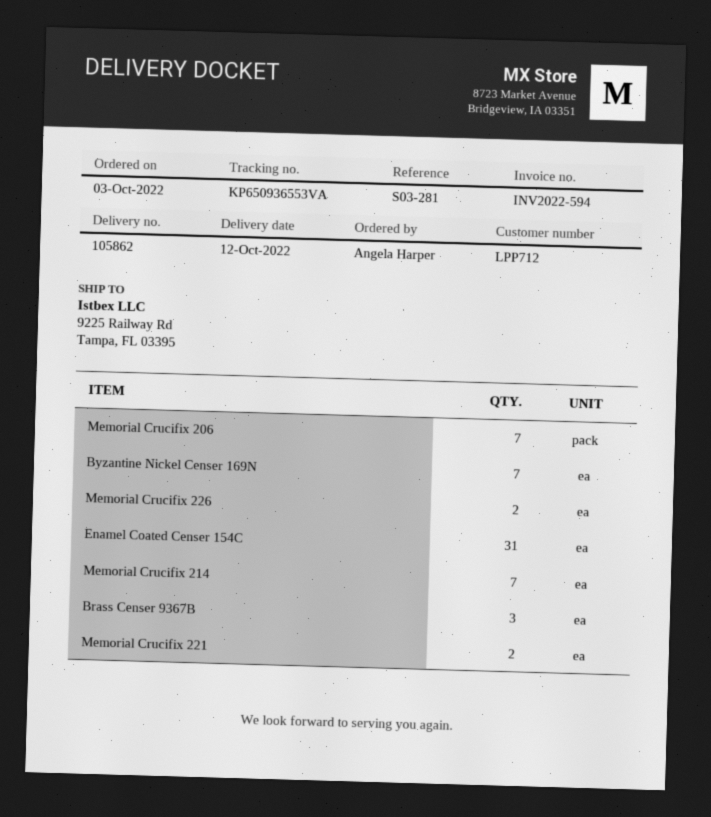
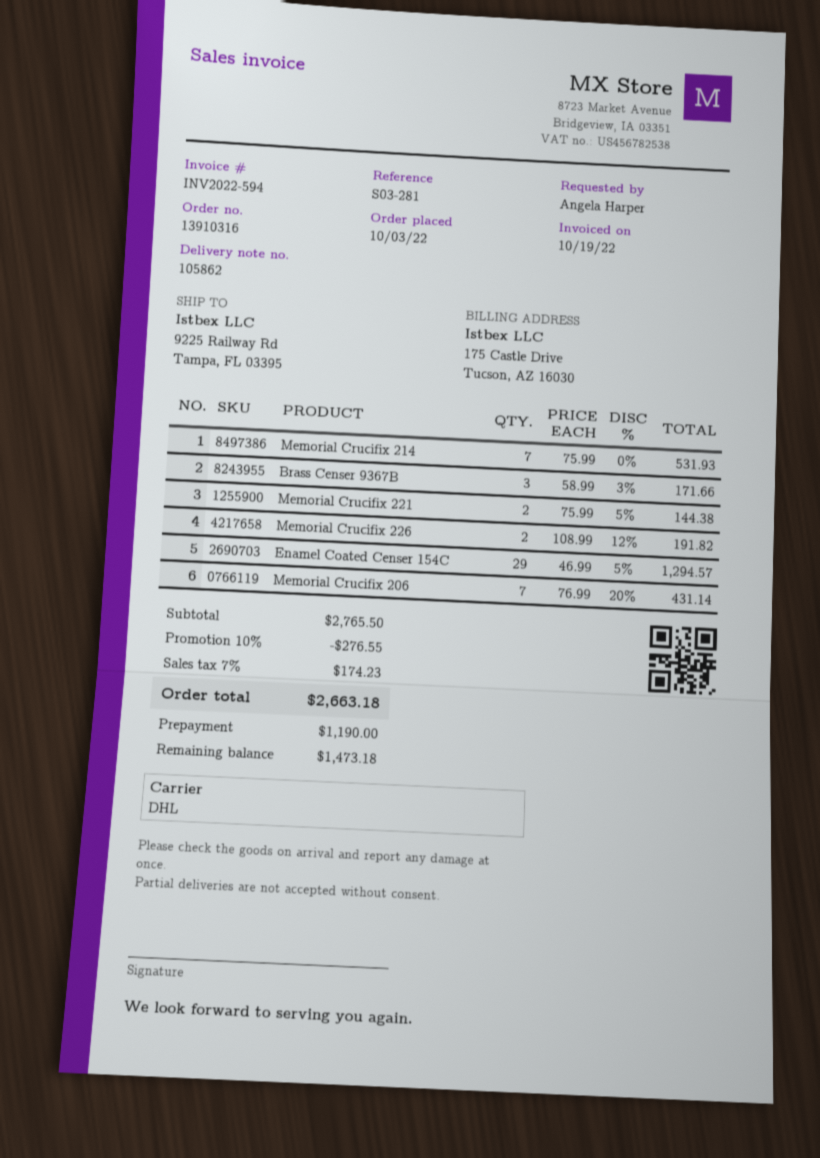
Byzantine Nickel Censer 169N: 7 -> none
Enamel Coated Censer 154C: 31 -> 29

